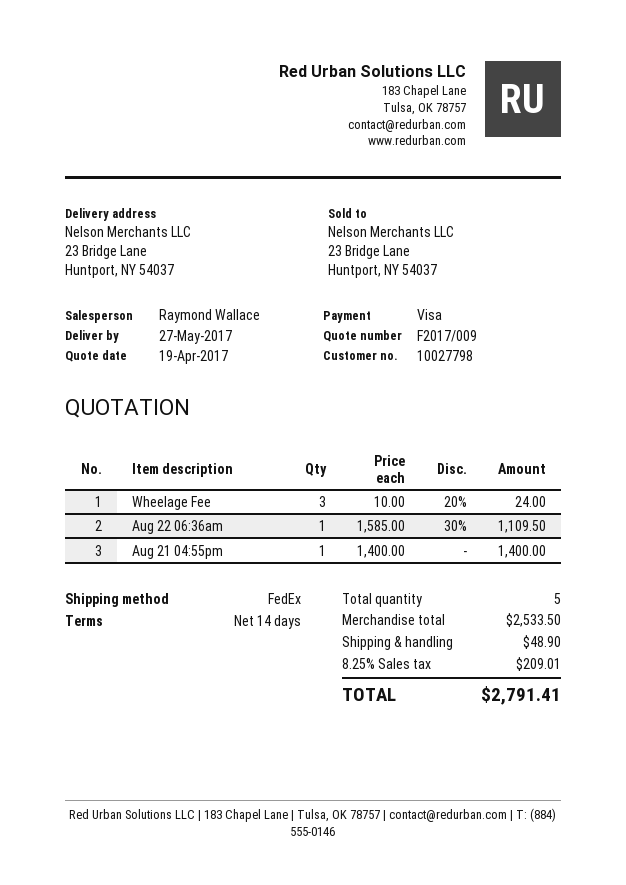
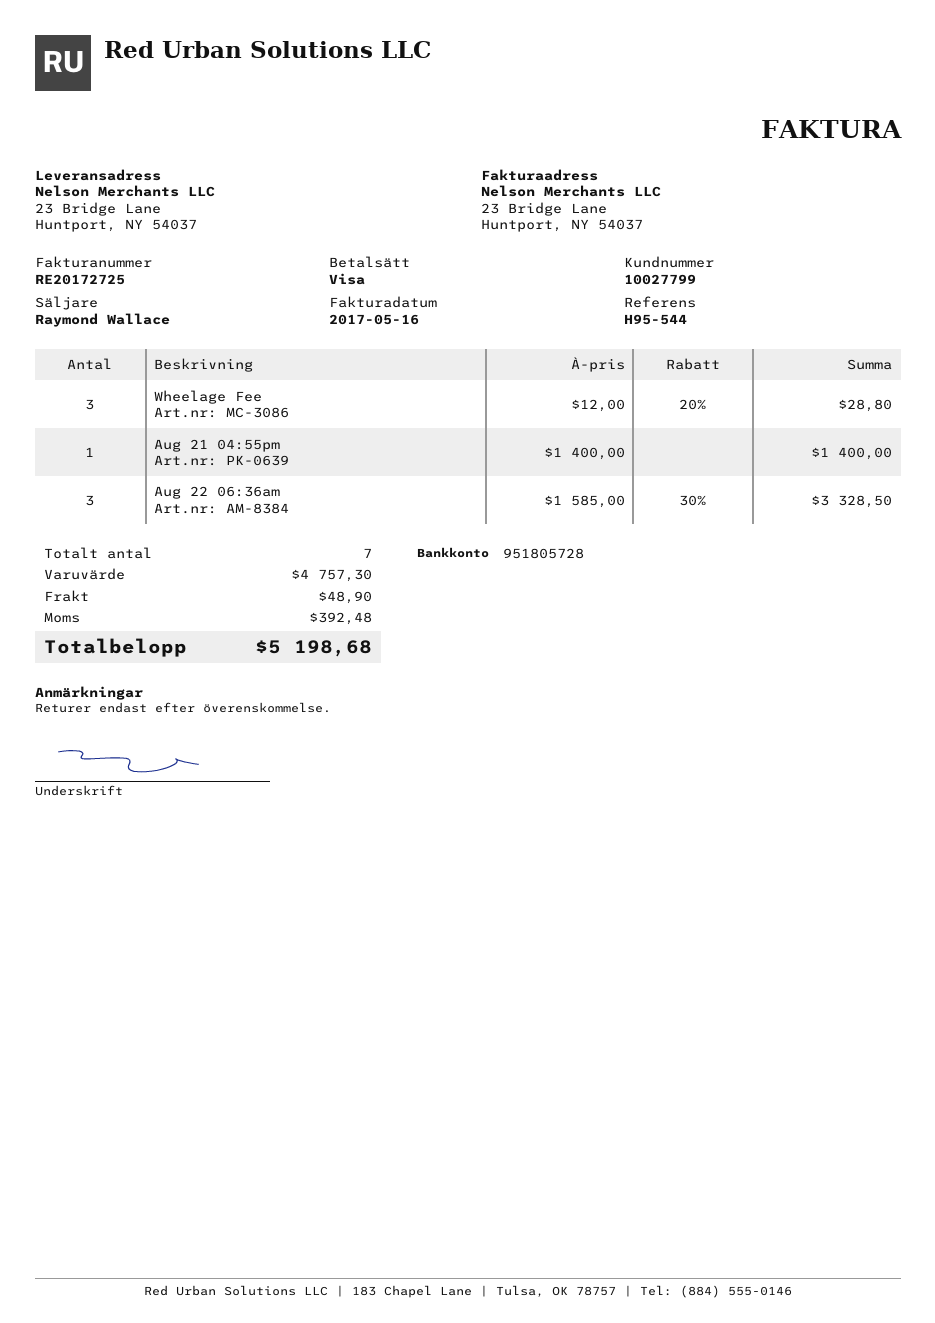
customer number: 10027798 -> 10027799
Wheelage Fee: 3 x 10.00 - 20% = 24.00 -> 3 x 12.00 - 20% = 28.80
Aug 22 06:36am: 1 x 1585.00 - 30% = 1109.50 -> 3 x 1585.00 - 30% = 3328.50
total quantity: 5 -> 7
subtotal: 2533.50 -> 4757.30
tax: 209.01 -> 392.48
total: 2791.41 -> 5198.68

